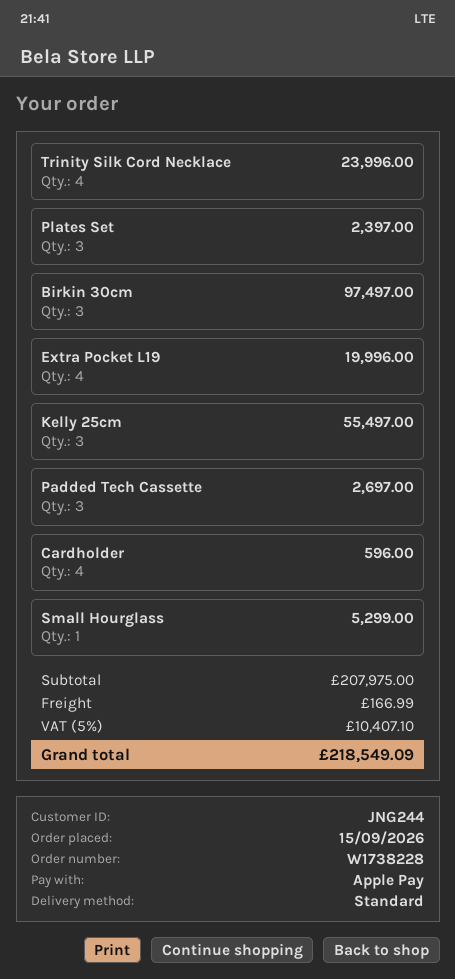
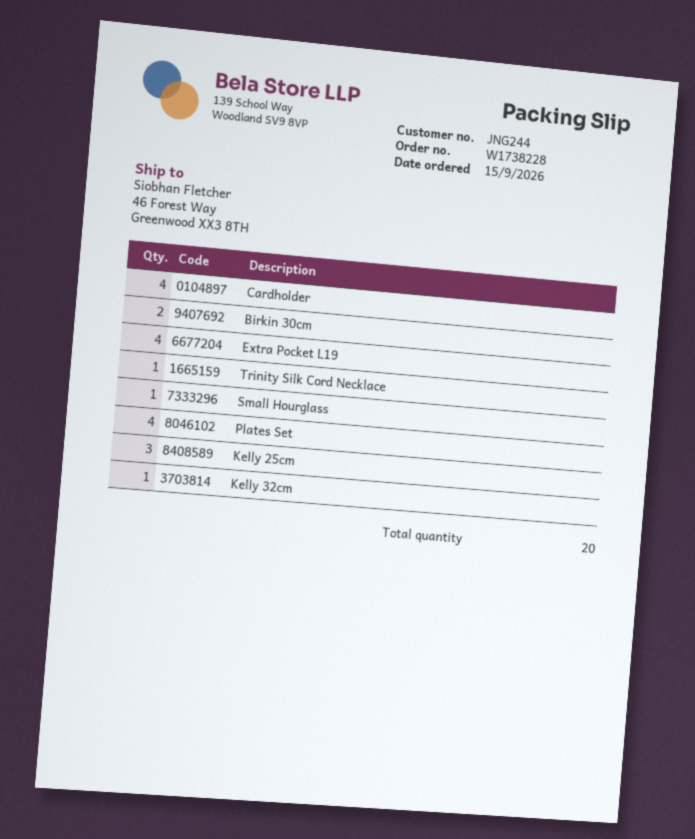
Trinity Silk Cord Necklace: 4 -> 1
Plates Set: 3 -> 4
Birkin 30cm: 3 -> 2
Padded Tech Cassette: 3 -> none
Kelly 32cm: none -> 1

